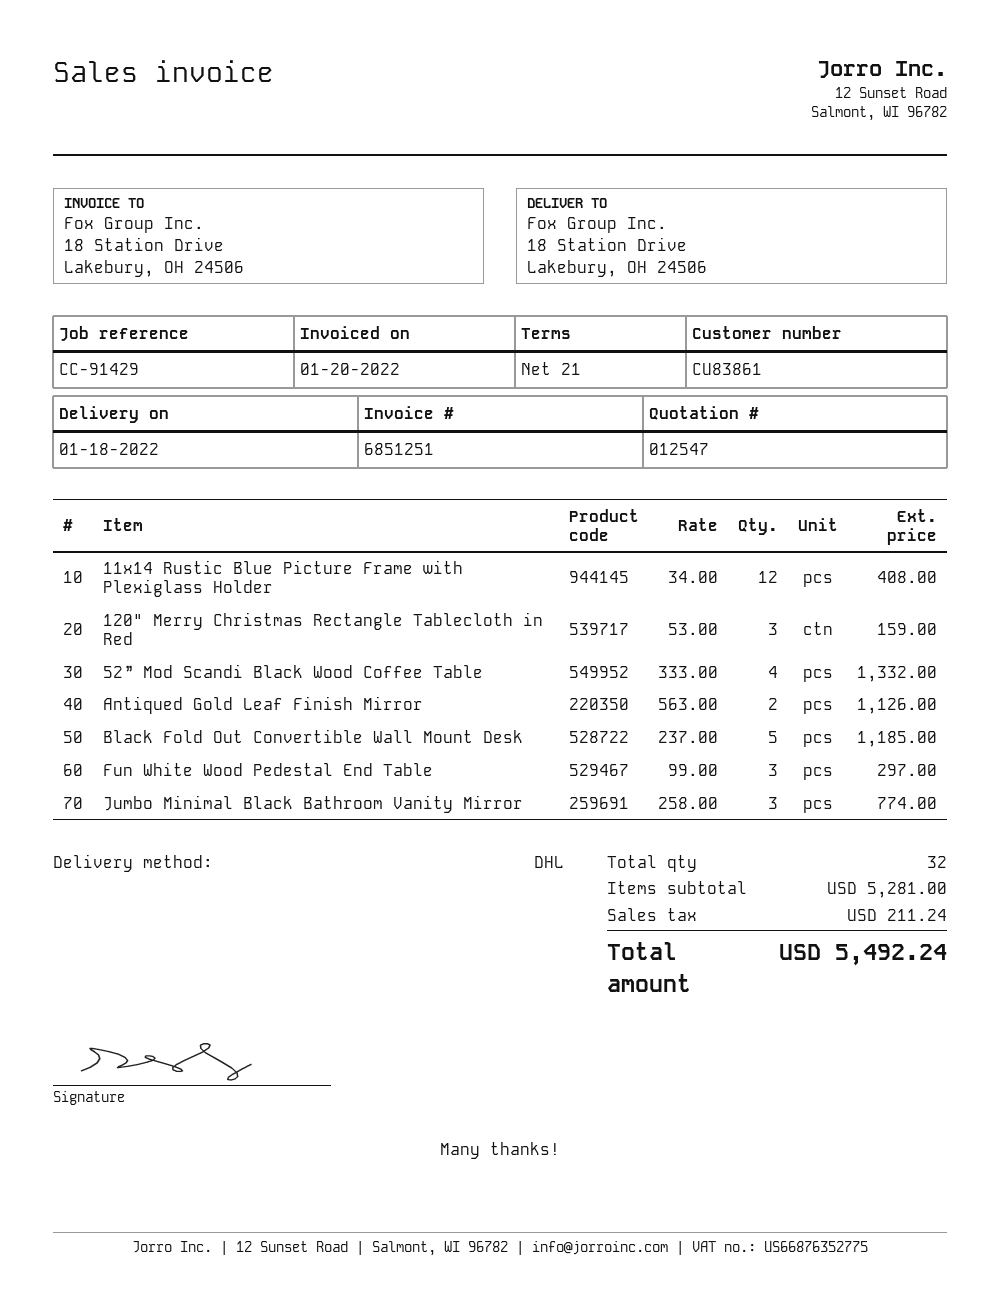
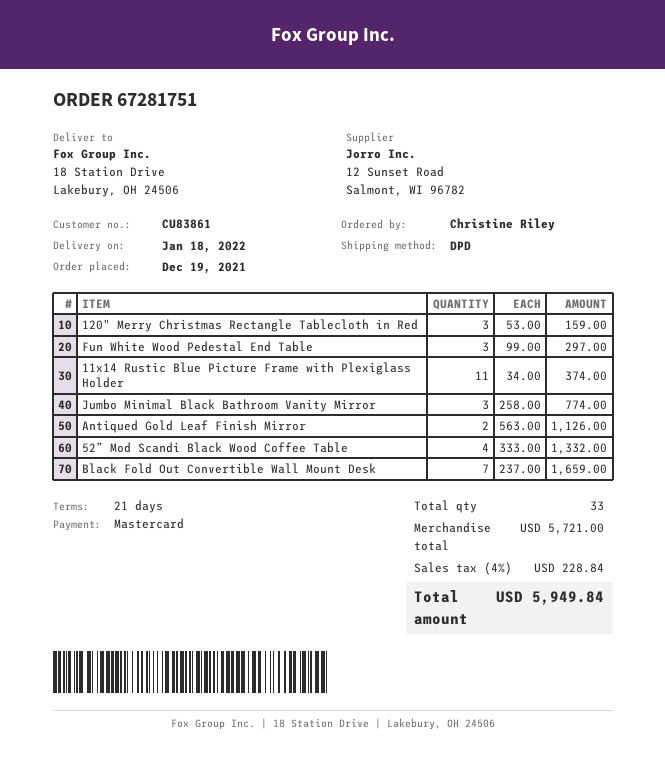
shipping method: DHL -> DPD
11x14 Rustic Blue Picture Frame with Plexiglass Holder: 12 x 34.00 = 408.00 -> 11 x 34.00 = 374.00
Black Fold Out Convertible Wall Mount Desk: 5 x 237.00 = 1185.00 -> 7 x 237.00 = 1659.00
total quantity: 32 -> 33
subtotal: 5281.00 -> 5721.00
tax: 211.24 -> 228.84
total: 5492.24 -> 5949.84

